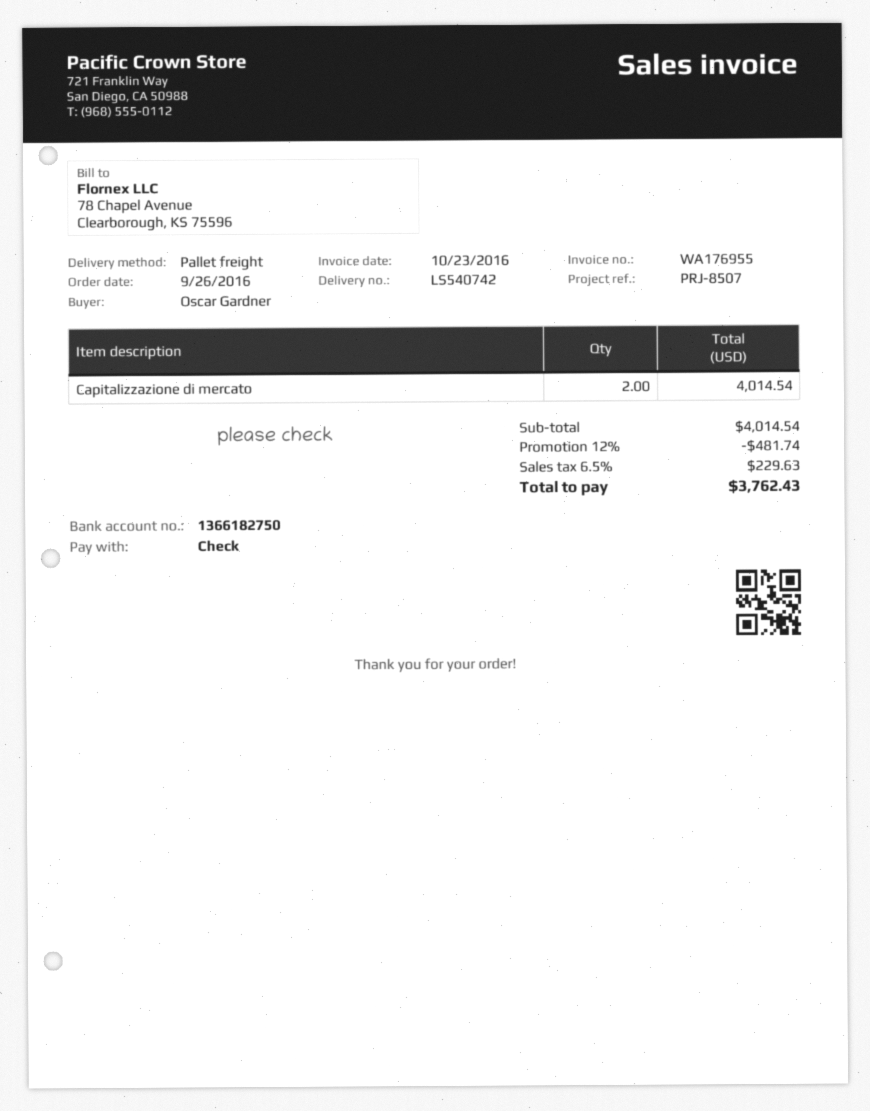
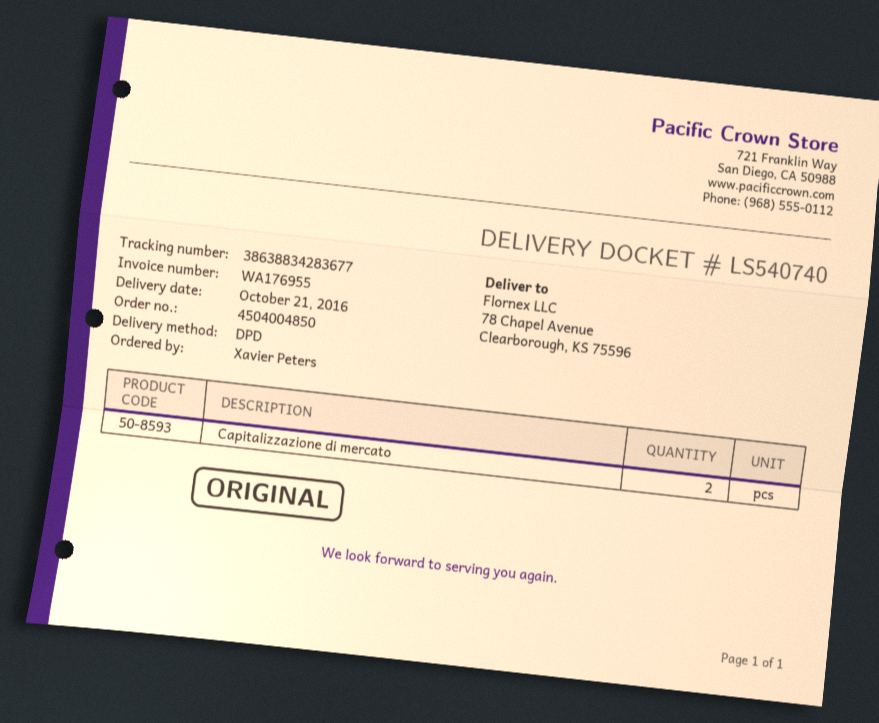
delivery note number: LS540742 -> LS540740
ordered by: Oscar Gardner -> Xavier Peters
shipping method: pallet freight -> DPD

